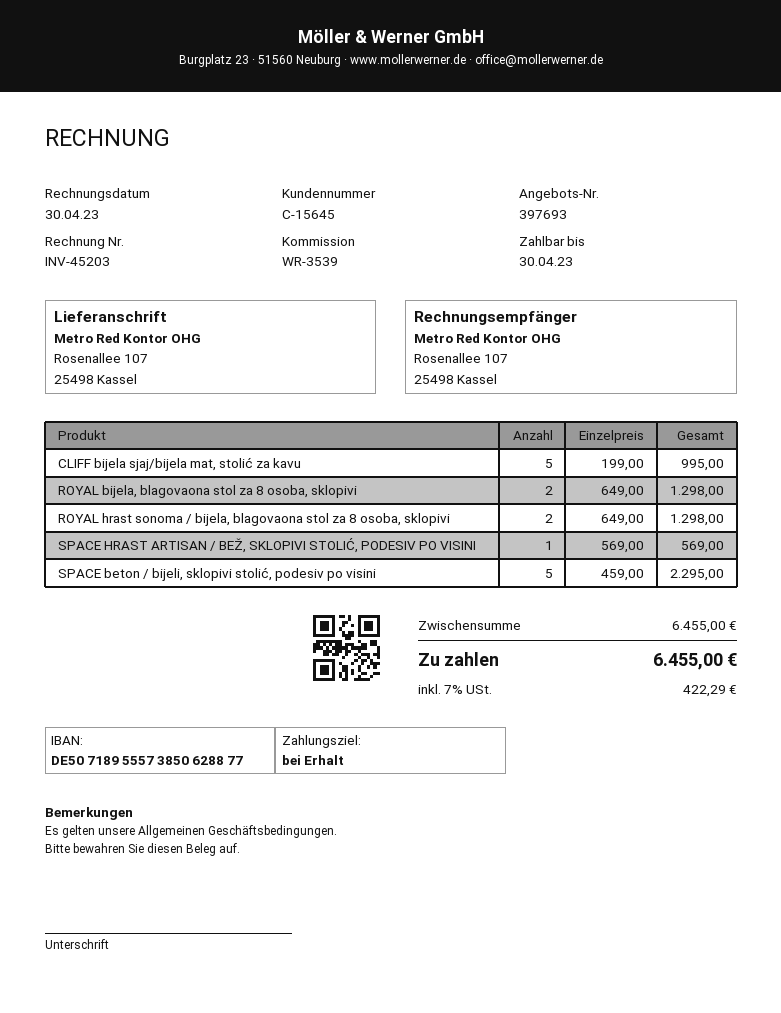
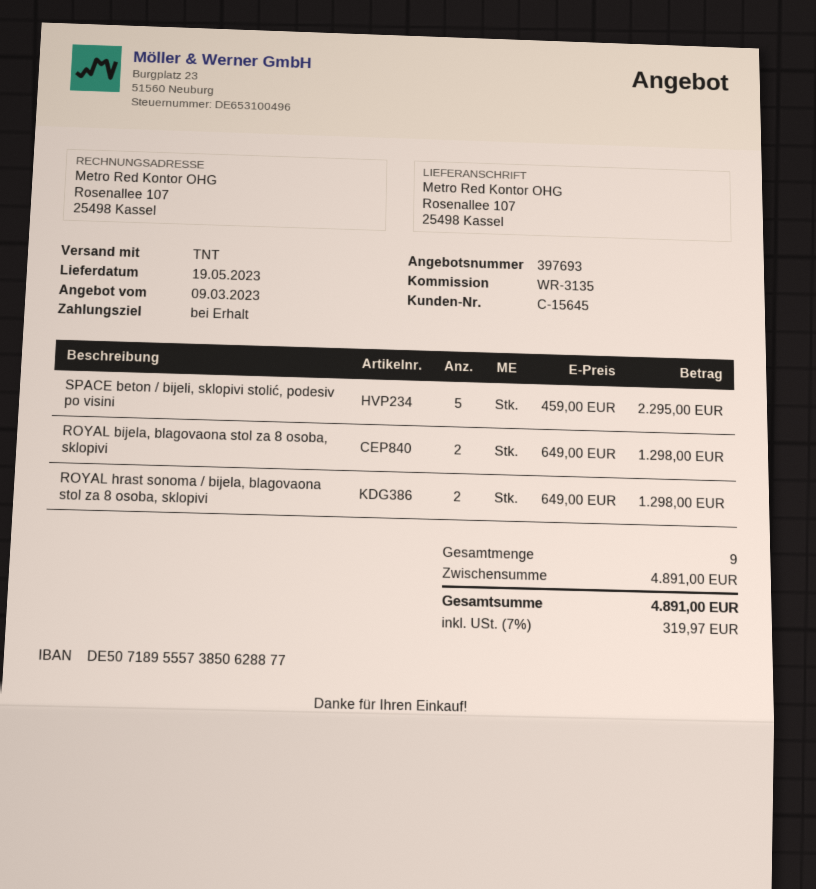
reference: WR-3539 -> WR-3135
CLIFF bijela sjaj/bijela mat, stolić za kavu: 5 x 199.00 = 995.00 -> none
SPACE HRAST ARTISAN / BEŽ, SKLOPIVI STOLIĆ, PODESIV PO VISINI: 1 x 569.00 = 569.00 -> none
subtotal: 6455.00 -> 4891.00
tax: 7% = 422.29 -> 7% = 319.97
total: 6455.00 -> 4891.00

